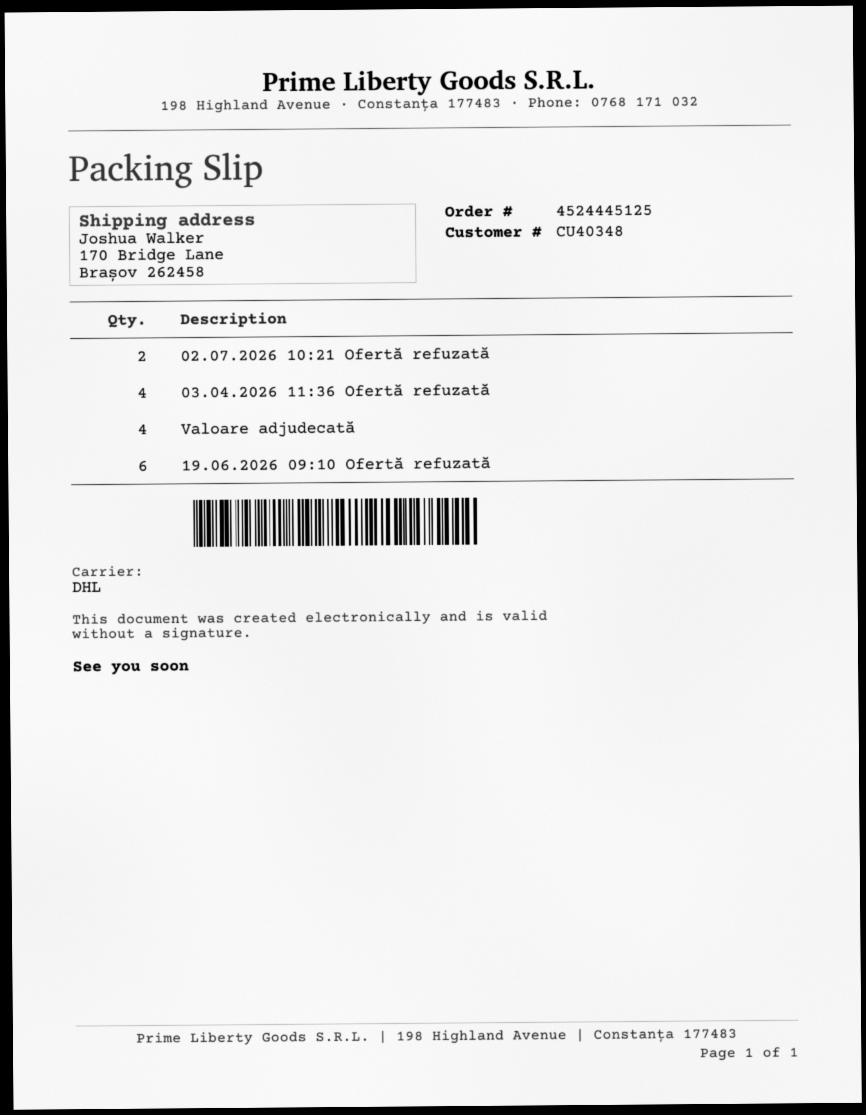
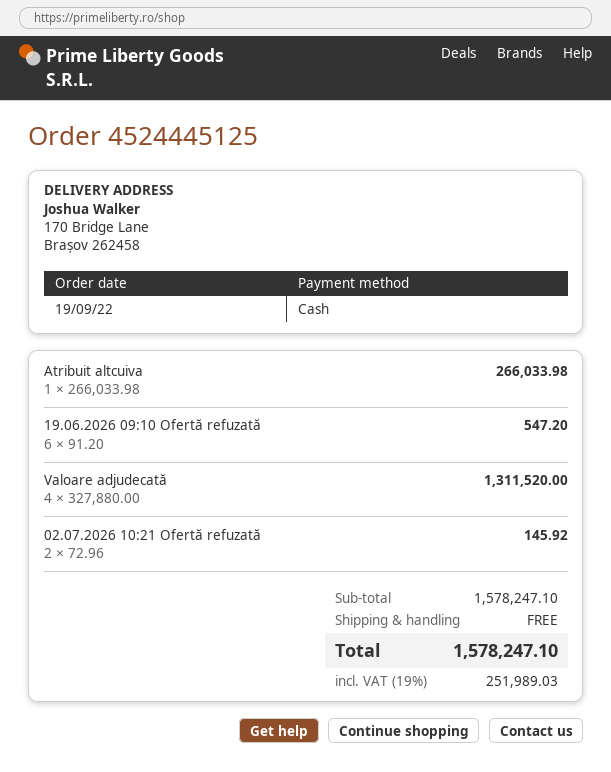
03.04.2026 11:36 Ofertă refuzată: 4 -> none
Atribuit altcuiva: none -> 1

